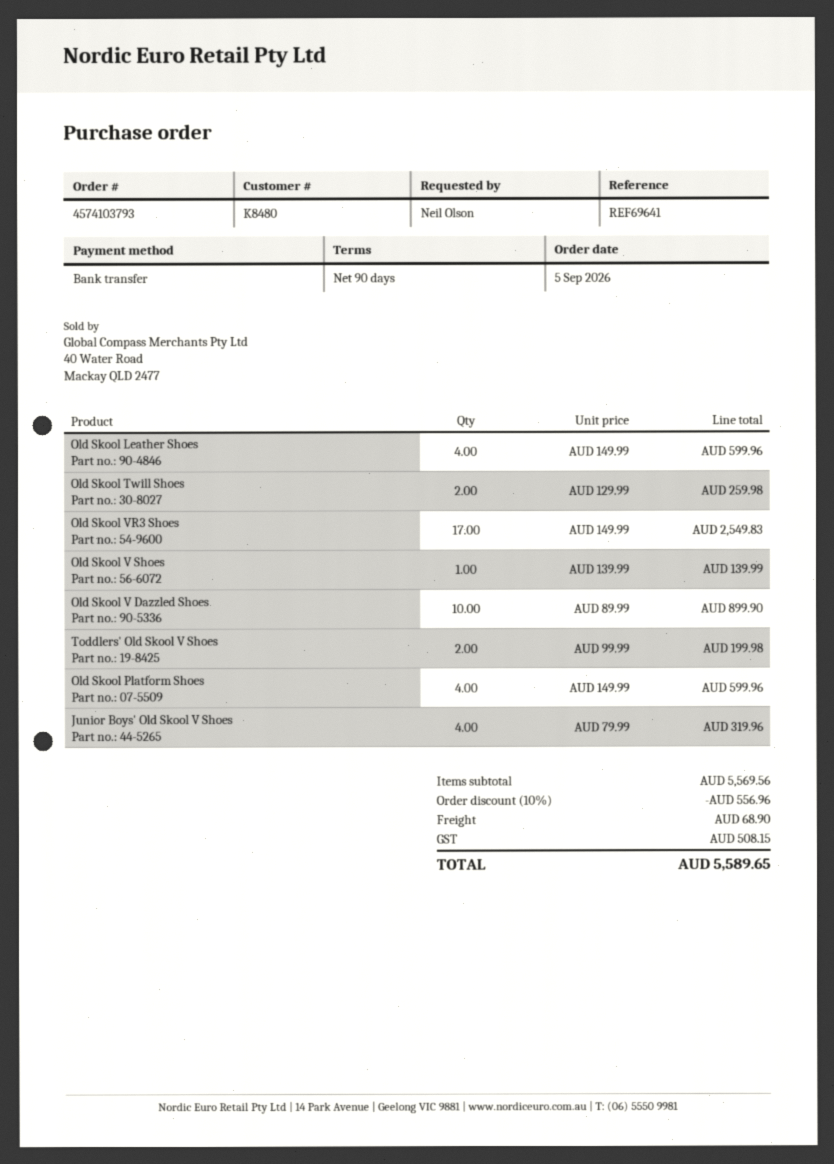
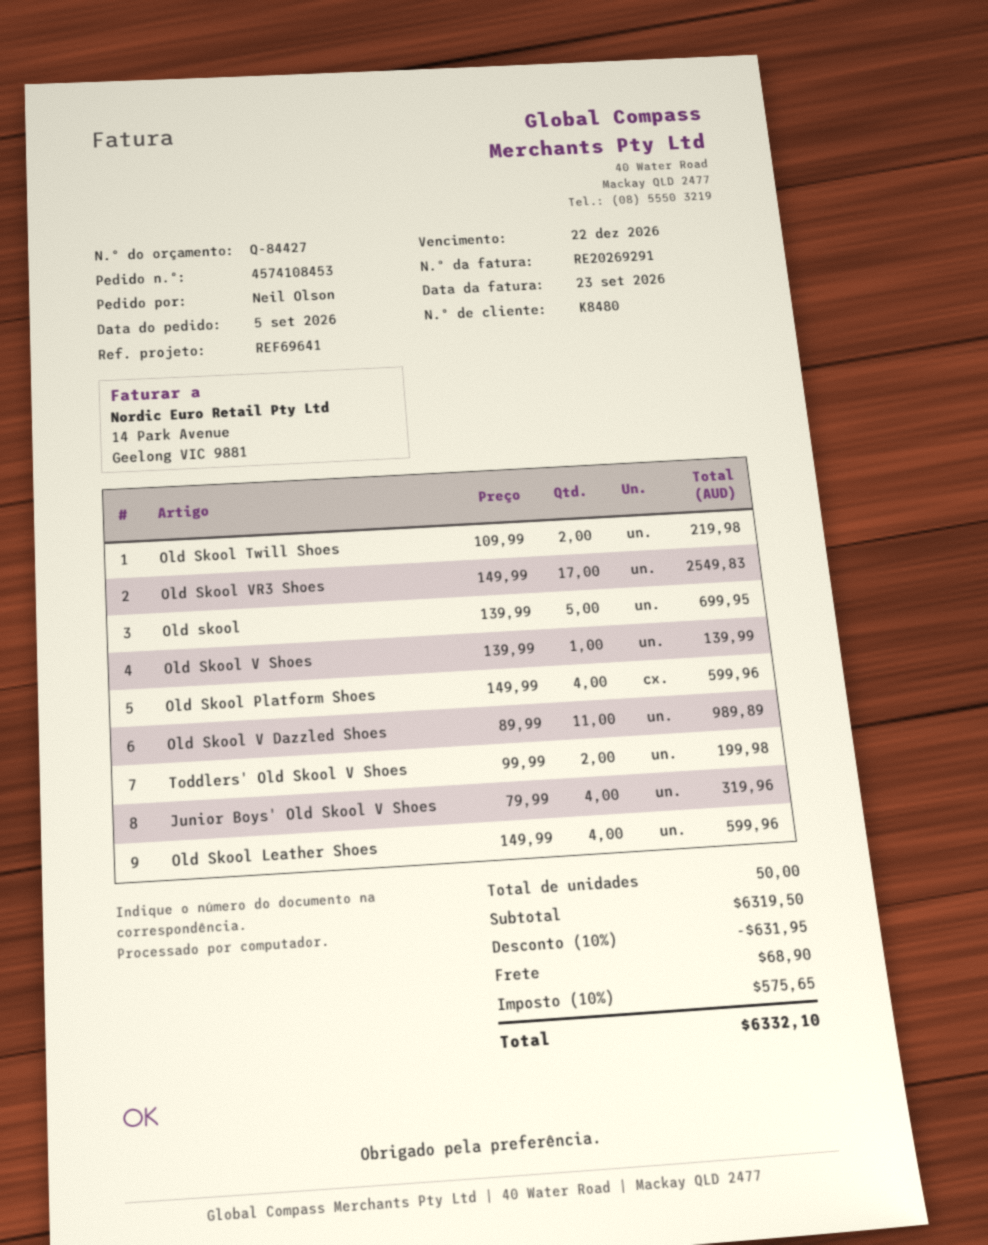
order number: 4574103793 -> 4574108453
Old Skool Twill Shoes: 2 x 129.99 = 259.98 -> 2 x 109.99 = 219.98
Old Skool V Dazzled Shoes: 10 x 89.99 = 899.90 -> 11 x 89.99 = 989.89
Old skool: none -> 5 x 139.99 = 699.95
subtotal: 5569.56 -> 6319.50
discount: 10% = 556.96 -> 10% = 631.95
tax: 508.15 -> 575.65
total: 5589.65 -> 6332.10

